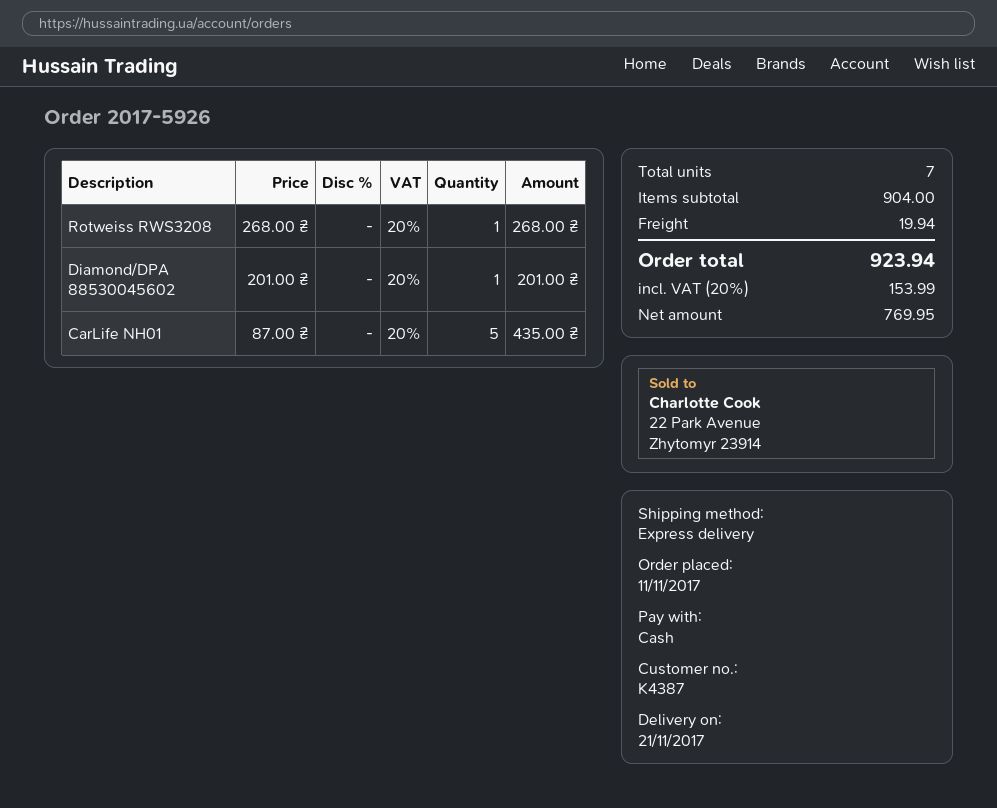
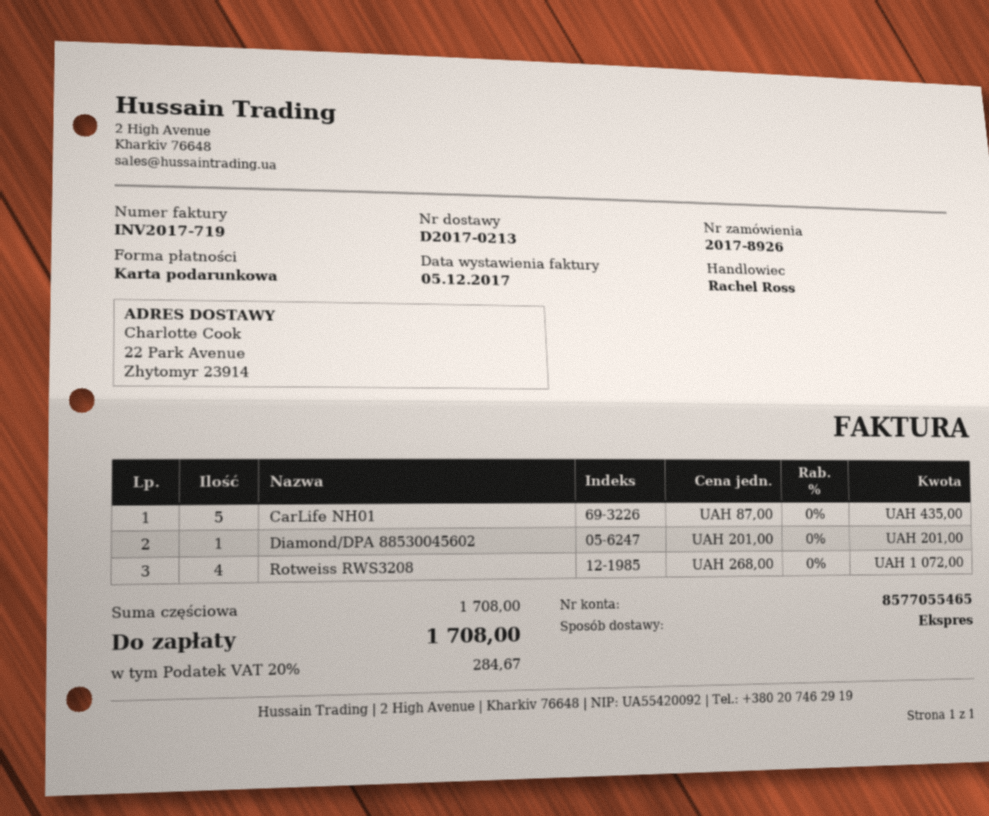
order number: 2017-5926 -> 2017-8926
payment method: cash -> gift card
Rotweiss RWS3208: 1 x 268.00 = 268.00 -> 4 x 268.00 = 1072.00
subtotal: 904.00 -> 1708.00
shipping: 19.94 -> none
tax: 20% = 153.99 -> 20% = 284.67
total: 923.94 -> 1708.00

